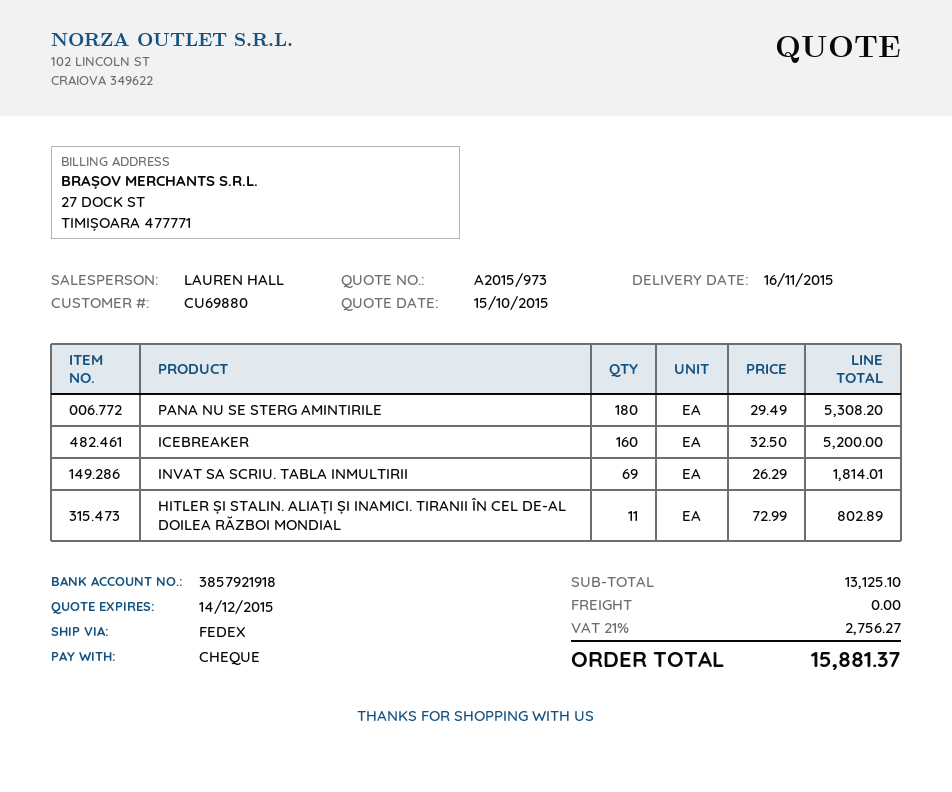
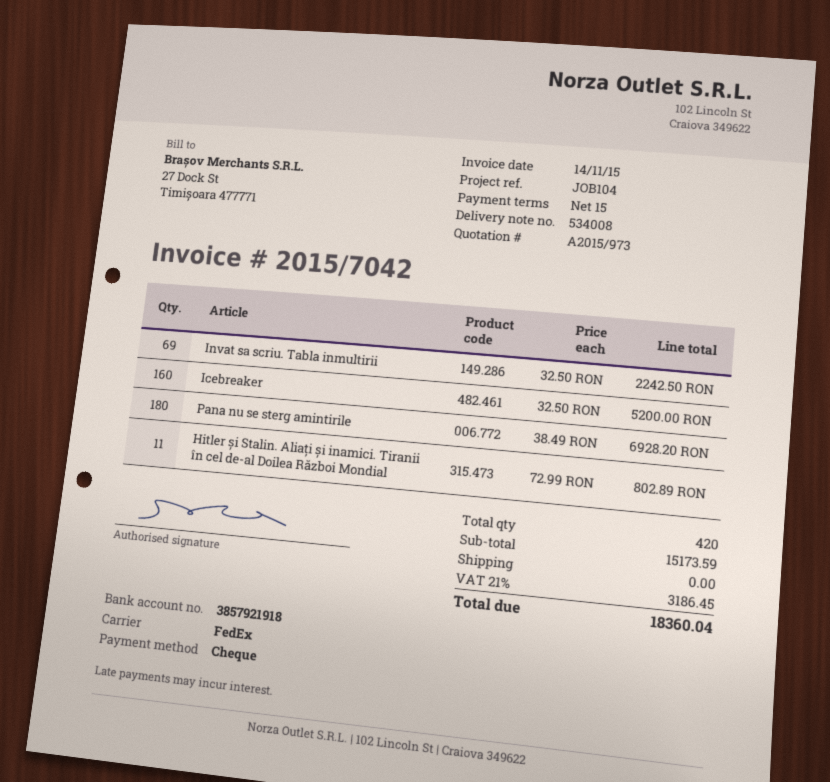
PANA NU SE STERG AMINTIRILE: 180 x 29.49 = 5308.20 -> 180 x 38.49 = 6928.20
INVAT SA SCRIU. TABLA INMULTIRII: 69 x 26.29 = 1814.01 -> 69 x 32.50 = 2242.50
subtotal: 13125.10 -> 15173.59
tax: 21% = 2756.27 -> 21% = 3186.45
total: 15881.37 -> 18360.04

